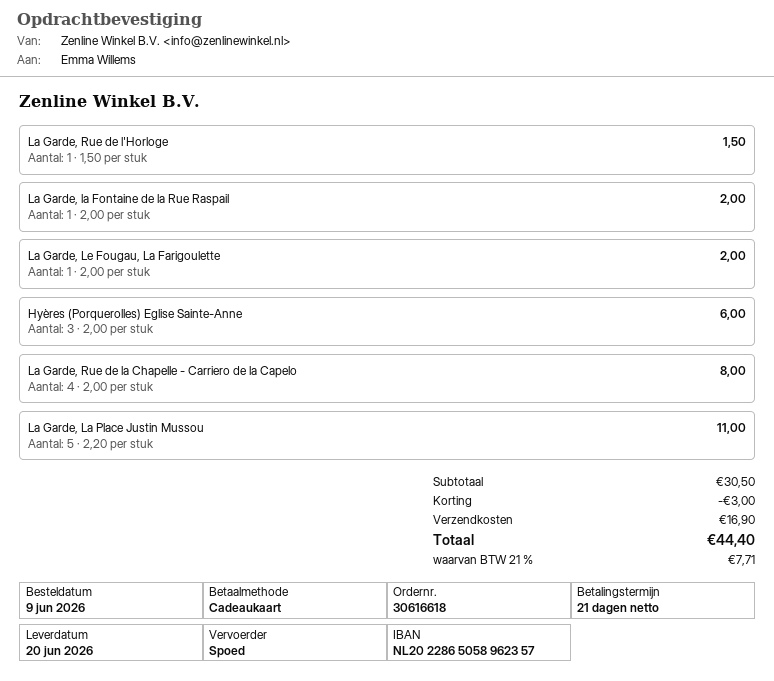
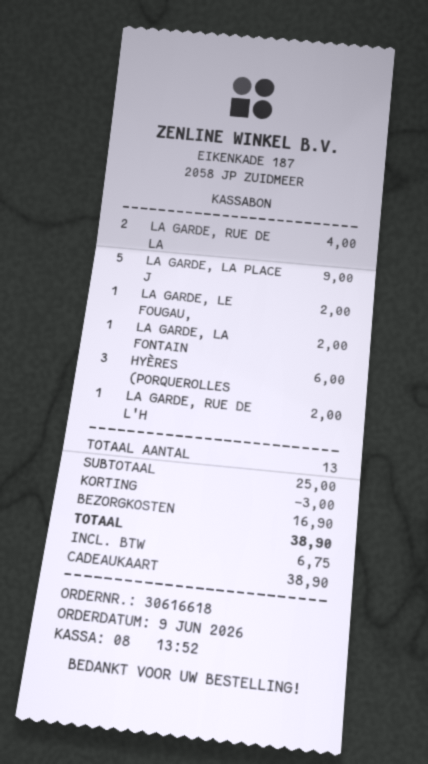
La Garde, Rue de l'Horloge: 1 for 1.50 -> 1 for 2.00
La Garde, Rue de la Chapelle - Carriero de la Capelo: 4 for 8.00 -> 2 for 4.00
La Garde, La Place Justin Mussou: 5 for 11.00 -> 5 for 9.00
subtotal: 30.50 -> 25.00
tax: 7.71 -> 6.75
total: 44.40 -> 38.90

